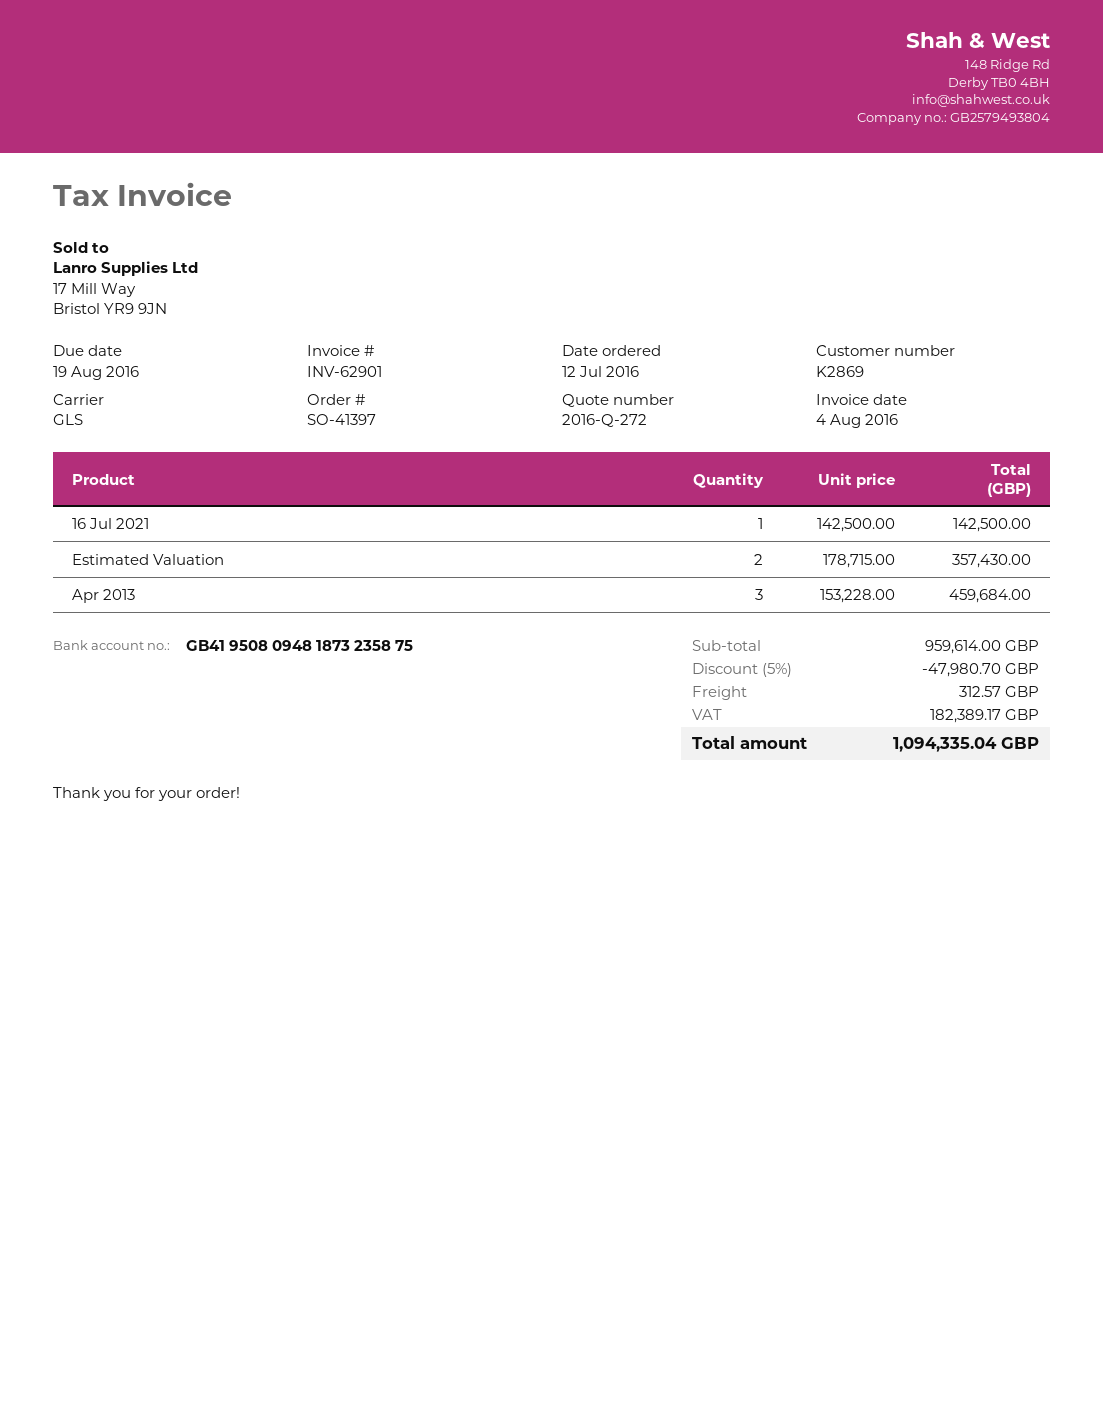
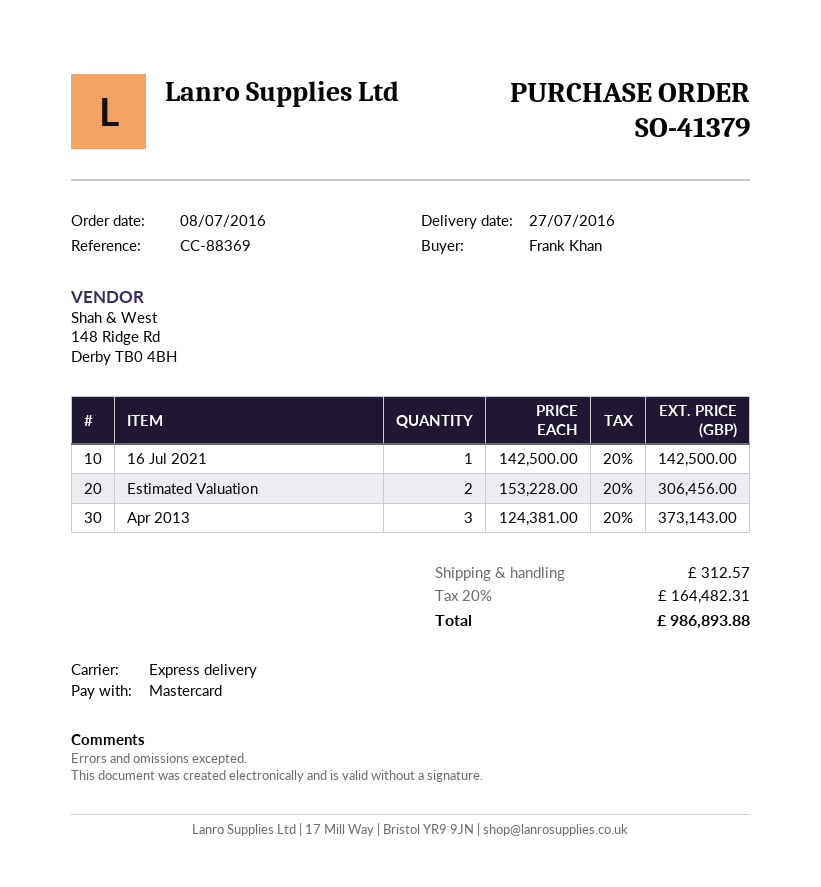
order number: SO-41397 -> SO-41379
order date: 2016-07-12 -> 2016-07-08
shipping method: GLS -> express
Estimated Valuation: 2 x 178715.00 = 357430.00 -> 2 x 153228.00 = 306456.00
Apr 2013: 3 x 153228.00 = 459684.00 -> 3 x 124381.00 = 373143.00
discount: 5% = 47980.70 -> none
tax: 182389.17 -> 164482.31
total: 1094335.04 -> 986893.88

